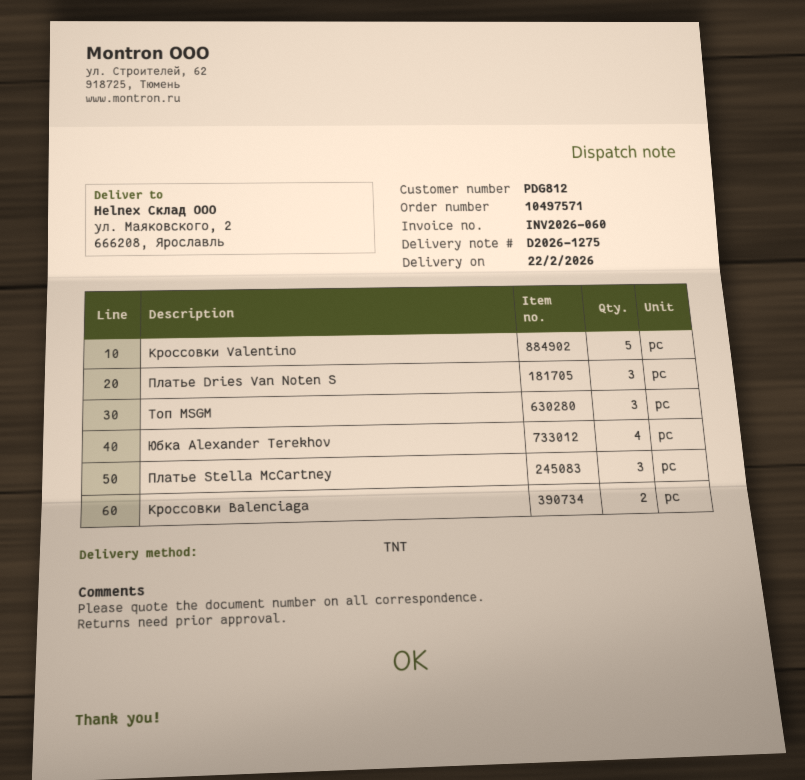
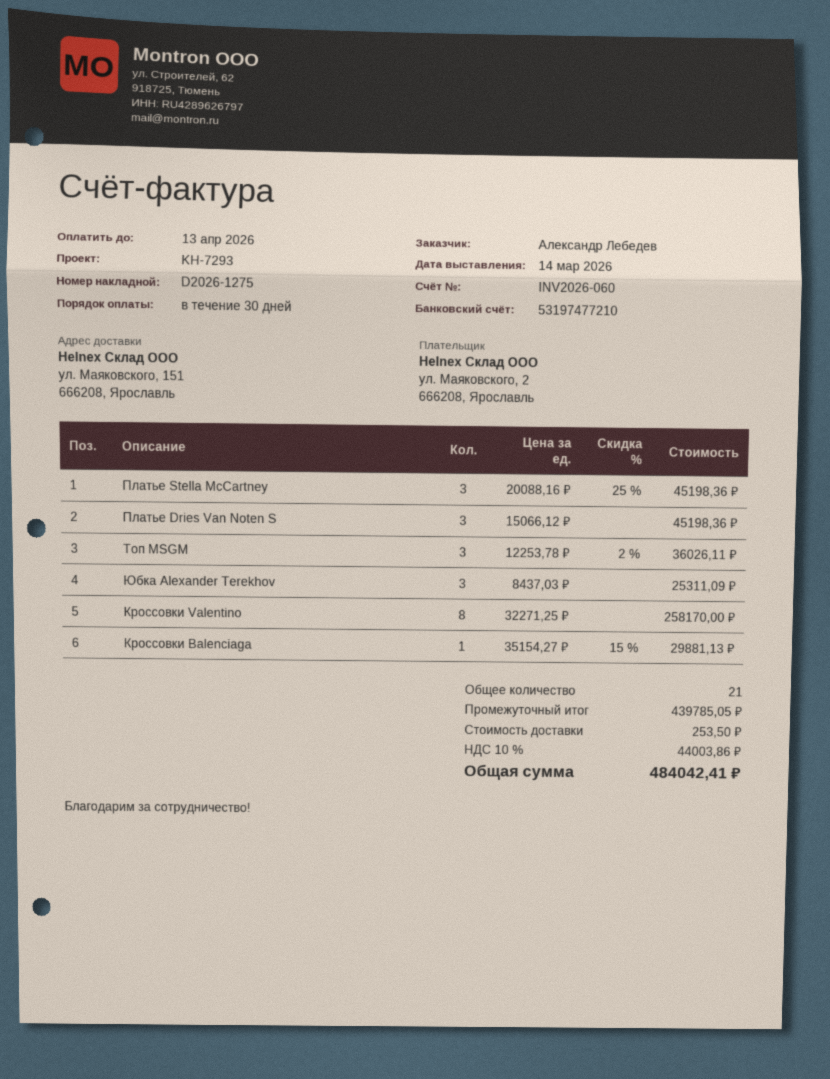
ship to: ул. Маяковского, 2, 666208, Ярославль -> ул. Маяковского, 151, 666208, Ярославль
Кроссовки Valentino: 5 -> 8
Юбка Alexander Terekhov: 4 -> 3
Кроссовки Balenciaga: 2 -> 1

